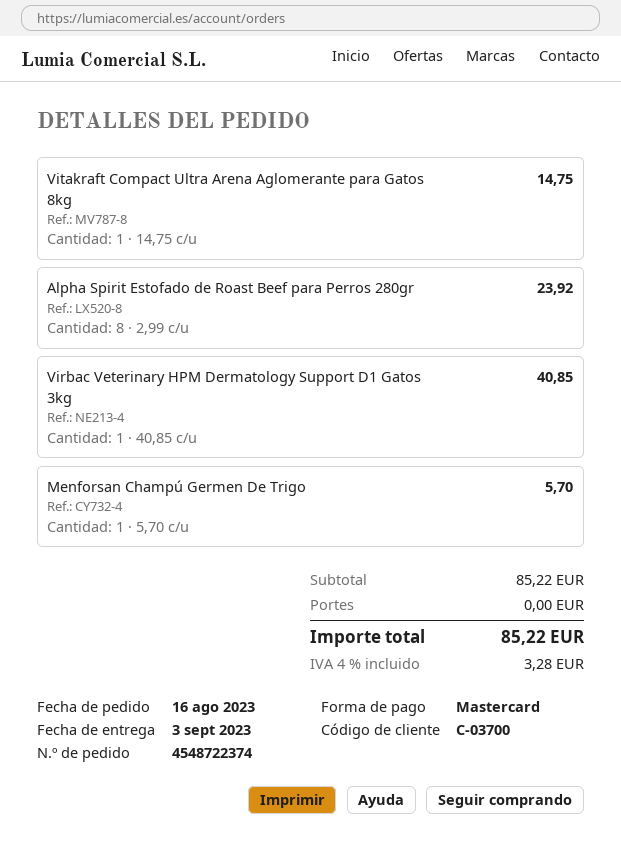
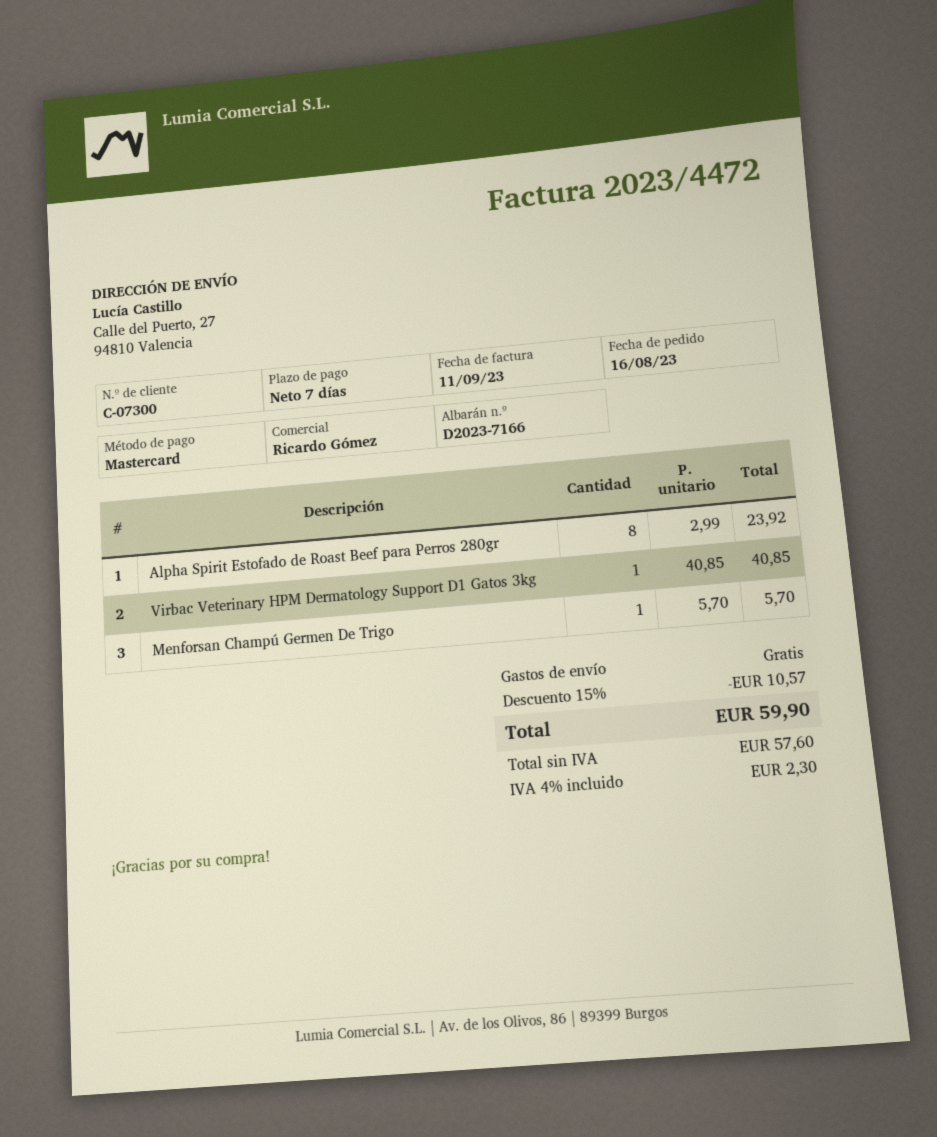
customer number: C-03700 -> C-07300
Vitakraft Compact Ultra Arena Aglomerante para Gatos 8kg: 1 x 14.75 = 14.75 -> none
discount: none -> 15% = 10.57
tax: 4% = 3.28 -> 4% = 2.30
total: 85.22 -> 59.90

